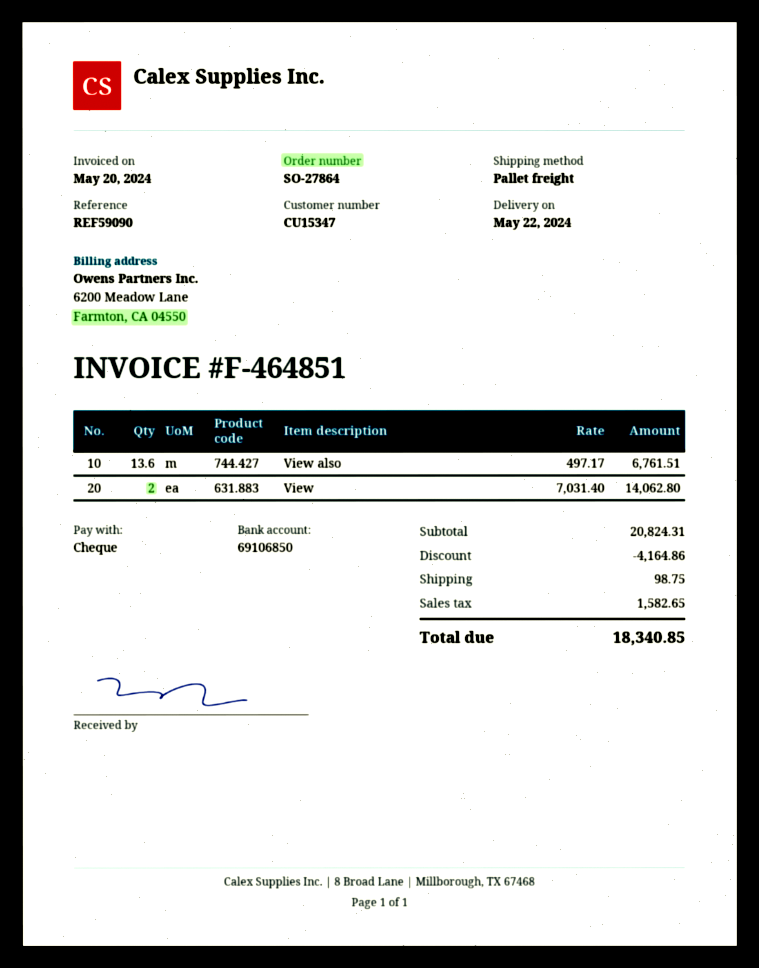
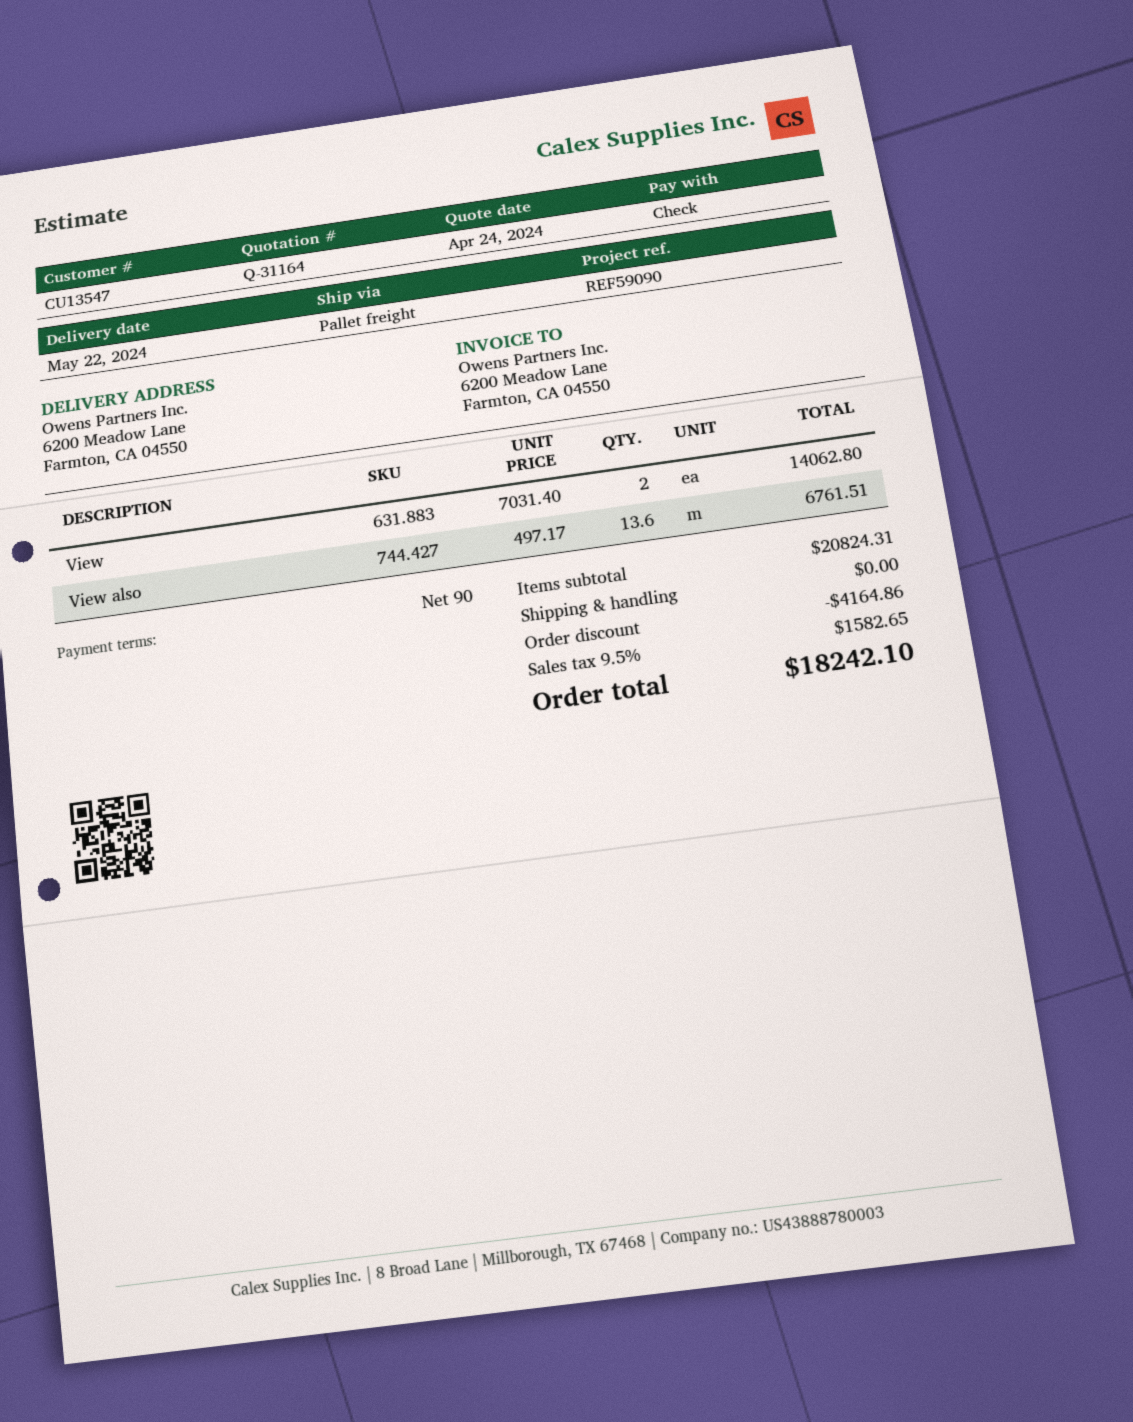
customer number: CU15347 -> CU13547
shipping: 98.75 -> 0.00
total: 18340.85 -> 18242.10

